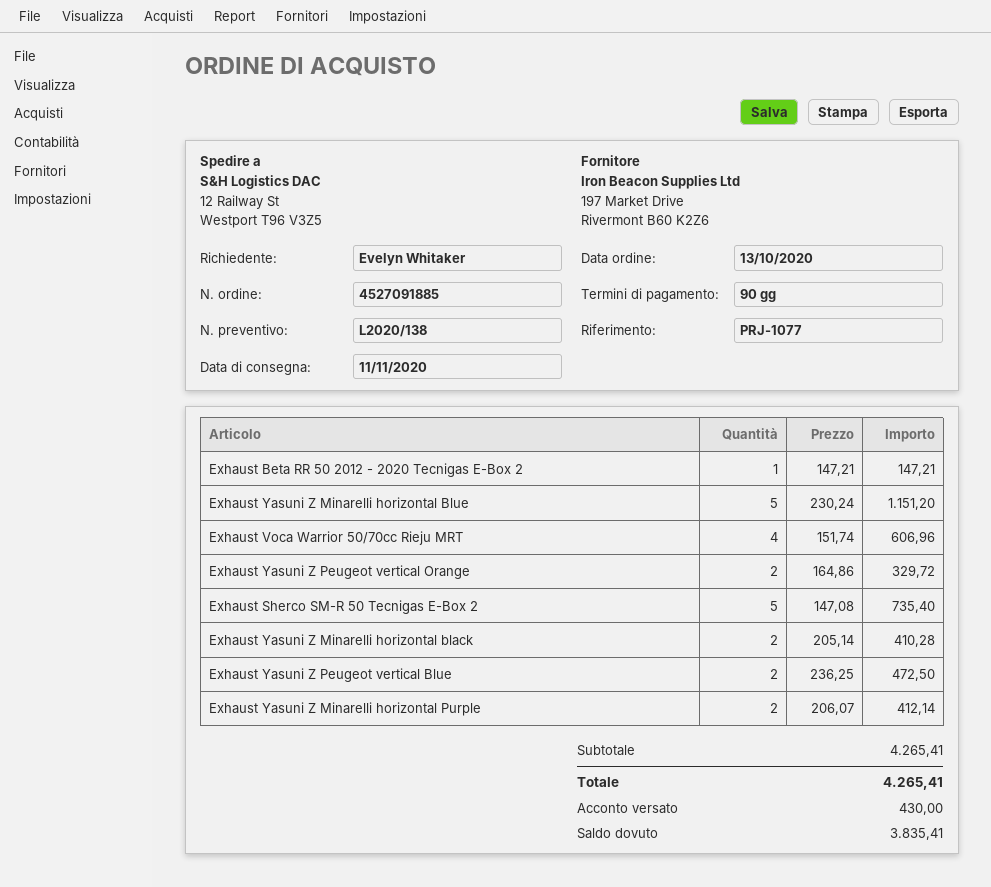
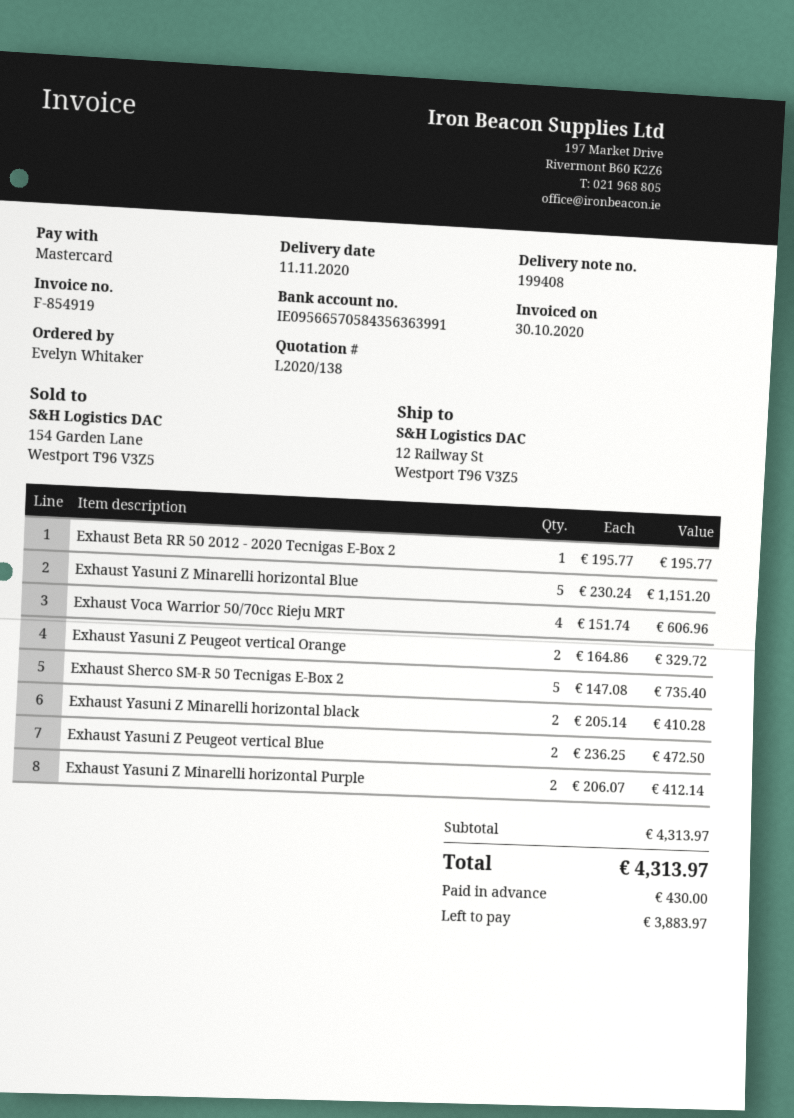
Exhaust Beta RR 50 2012 - 2020 Tecnigas E-Box 2: 1 x 147.21 = 147.21 -> 1 x 195.77 = 195.77
subtotal: 4265.41 -> 4313.97
total: 4265.41 -> 4313.97
balance: 3835.41 -> 3883.97

